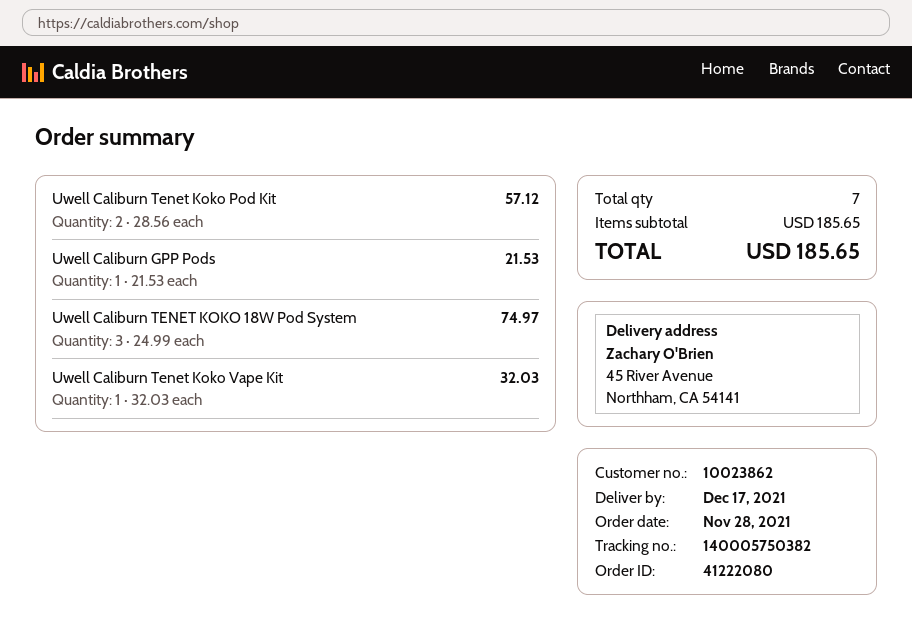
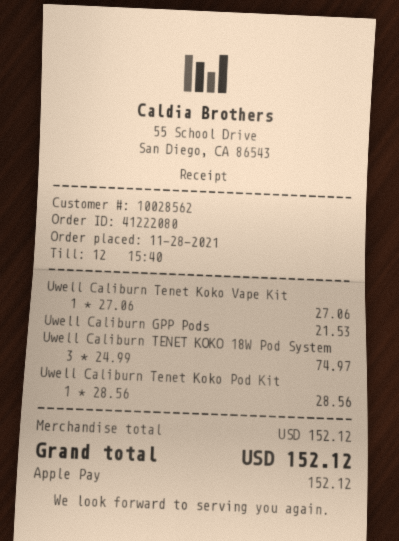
customer number: 10023862 -> 10028562
Uwell Caliburn Tenet Koko Pod Kit: 2 x 28.56 = 57.12 -> 1 x 28.56 = 28.56
Uwell Caliburn Tenet Koko Vape Kit: 1 x 32.03 = 32.03 -> 1 x 27.06 = 27.06
subtotal: 185.65 -> 152.12
total: 185.65 -> 152.12

